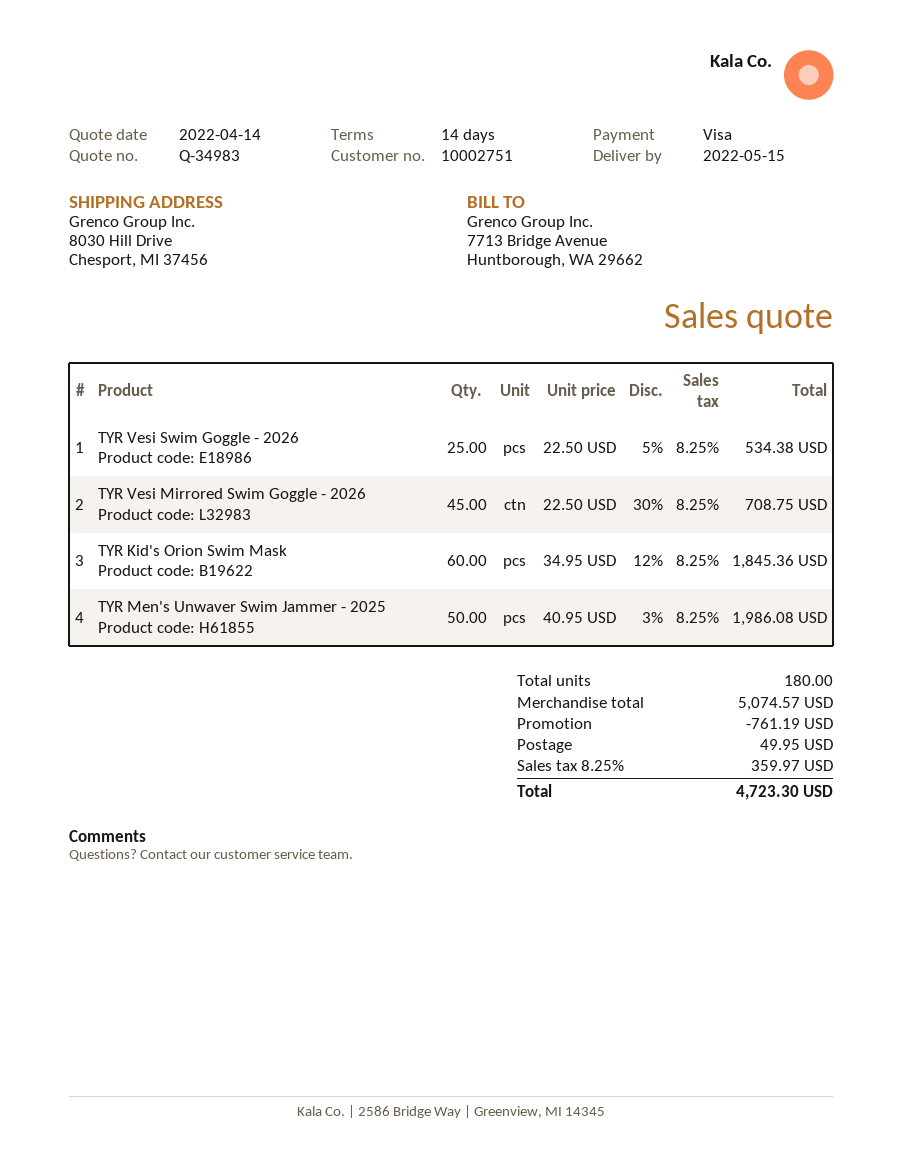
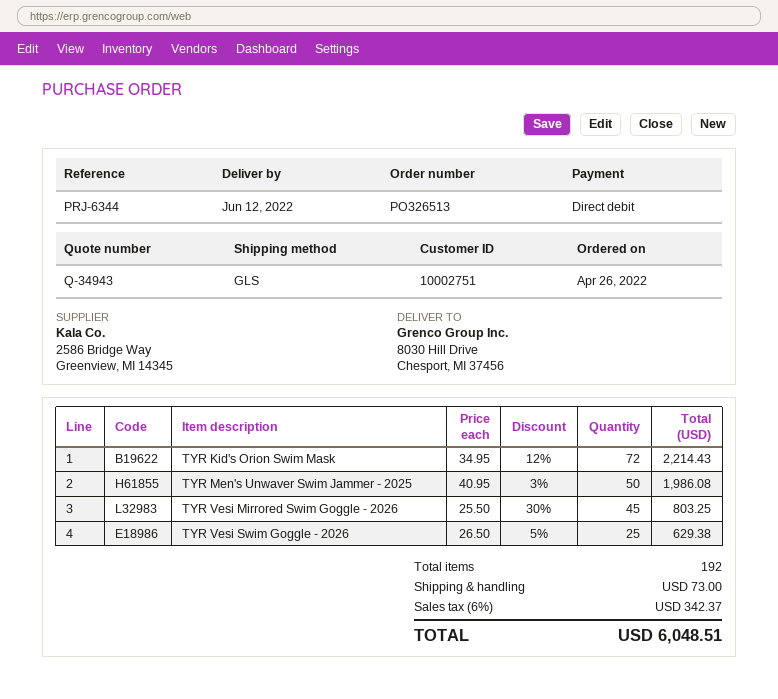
quote number: Q-34983 -> Q-34943
delivery date: 2022-05-15 -> 2022-06-12
payment method: Visa -> direct debit
TYR Vesi Swim Goggle - 2026: 25 x 22.50 - 5% = 534.38 -> 25 x 26.50 - 5% = 629.38
TYR Vesi Mirrored Swim Goggle - 2026: 45 x 22.50 - 30% = 708.75 -> 45 x 25.50 - 30% = 803.25
TYR Kid's Orion Swim Mask: 60 x 34.95 - 12% = 1845.36 -> 72 x 34.95 - 12% = 2214.43
total quantity: 180 -> 192
discount: 761.19 -> none
shipping: 49.95 -> 73.00
tax: 8.25% = 359.97 -> 6% = 342.37
total: 4723.30 -> 6048.51

